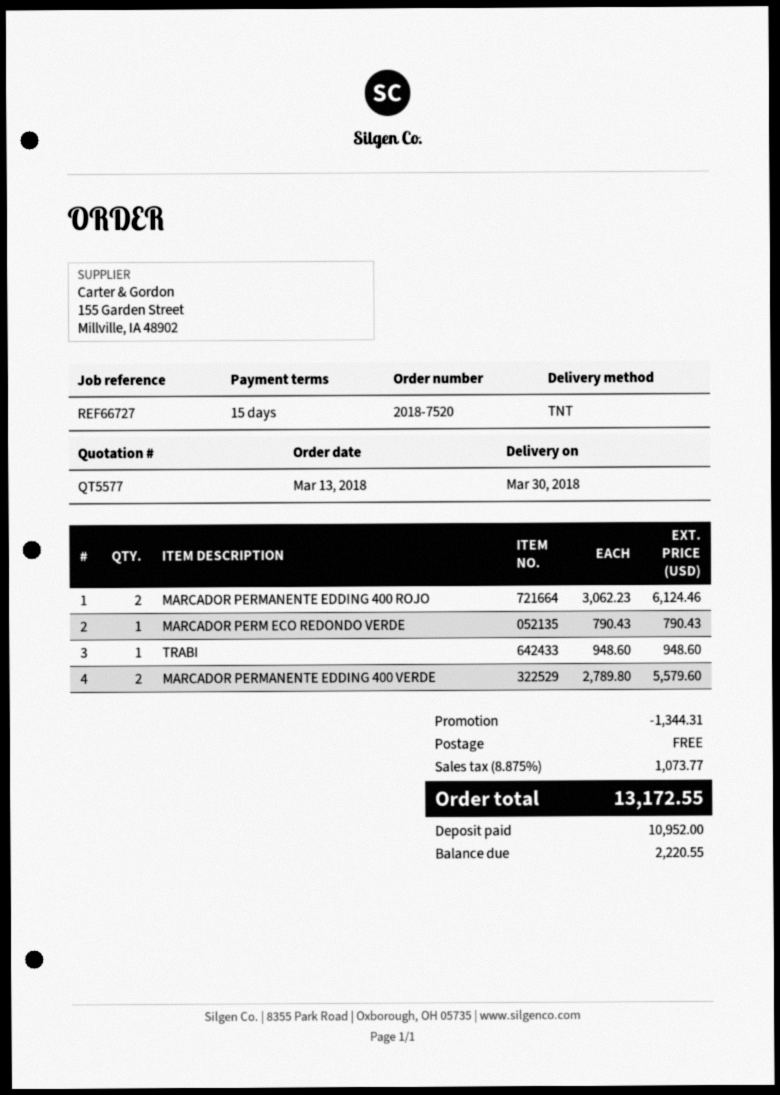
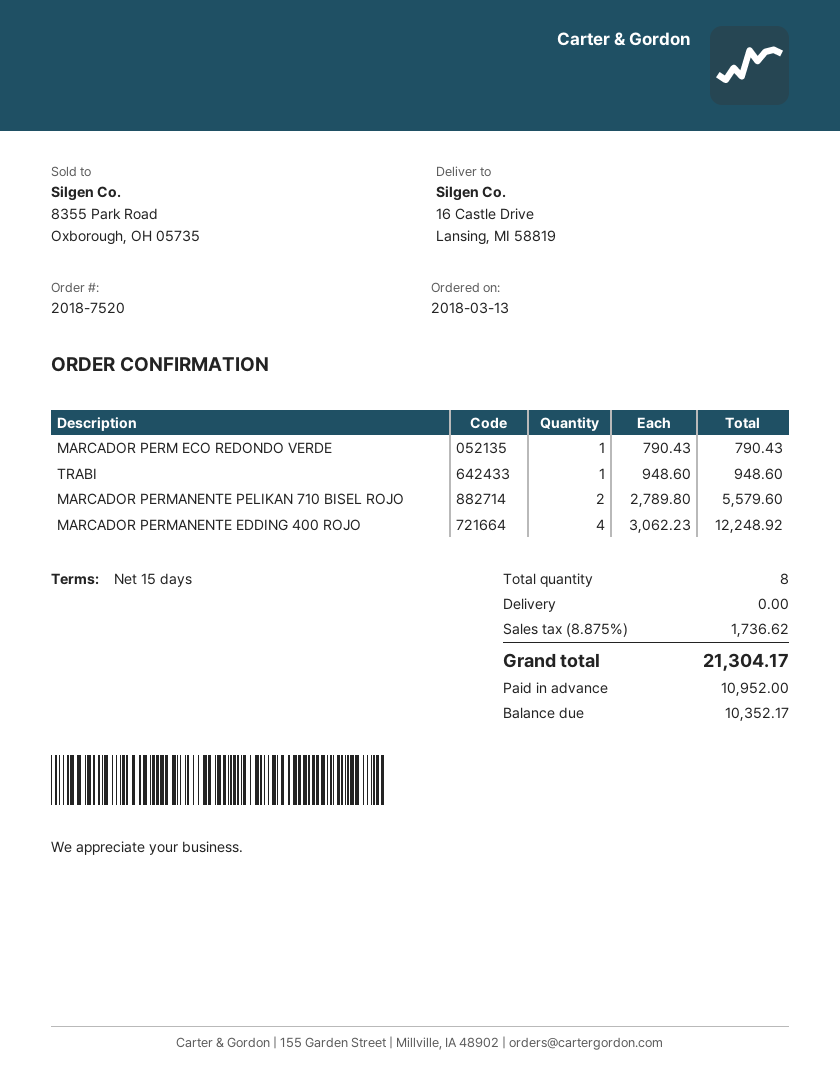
MARCADOR PERMANENTE EDDING 400 ROJO: 2 x 3062.23 = 6124.46 -> 4 x 3062.23 = 12248.92
MARCADOR PERMANENTE EDDING 400 VERDE: 2 x 2789.80 = 5579.60 -> none
MARCADOR PERMANENTE PELIKAN 710 BISEL ROJO: none -> 2 x 2789.80 = 5579.60
discount: 1344.31 -> none
tax: 8.875% = 1073.77 -> 8.875% = 1736.62
total: 13172.55 -> 21304.17
balance: 2220.55 -> 10352.17

